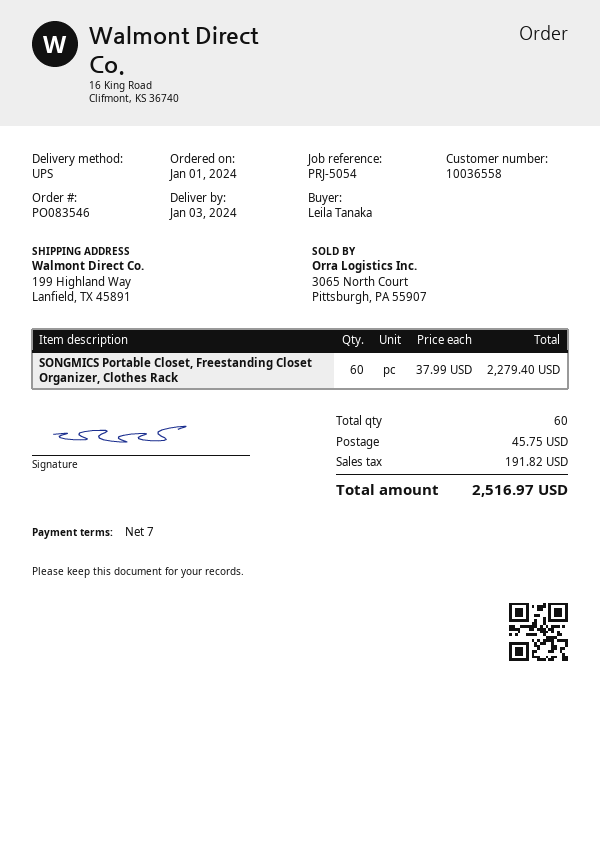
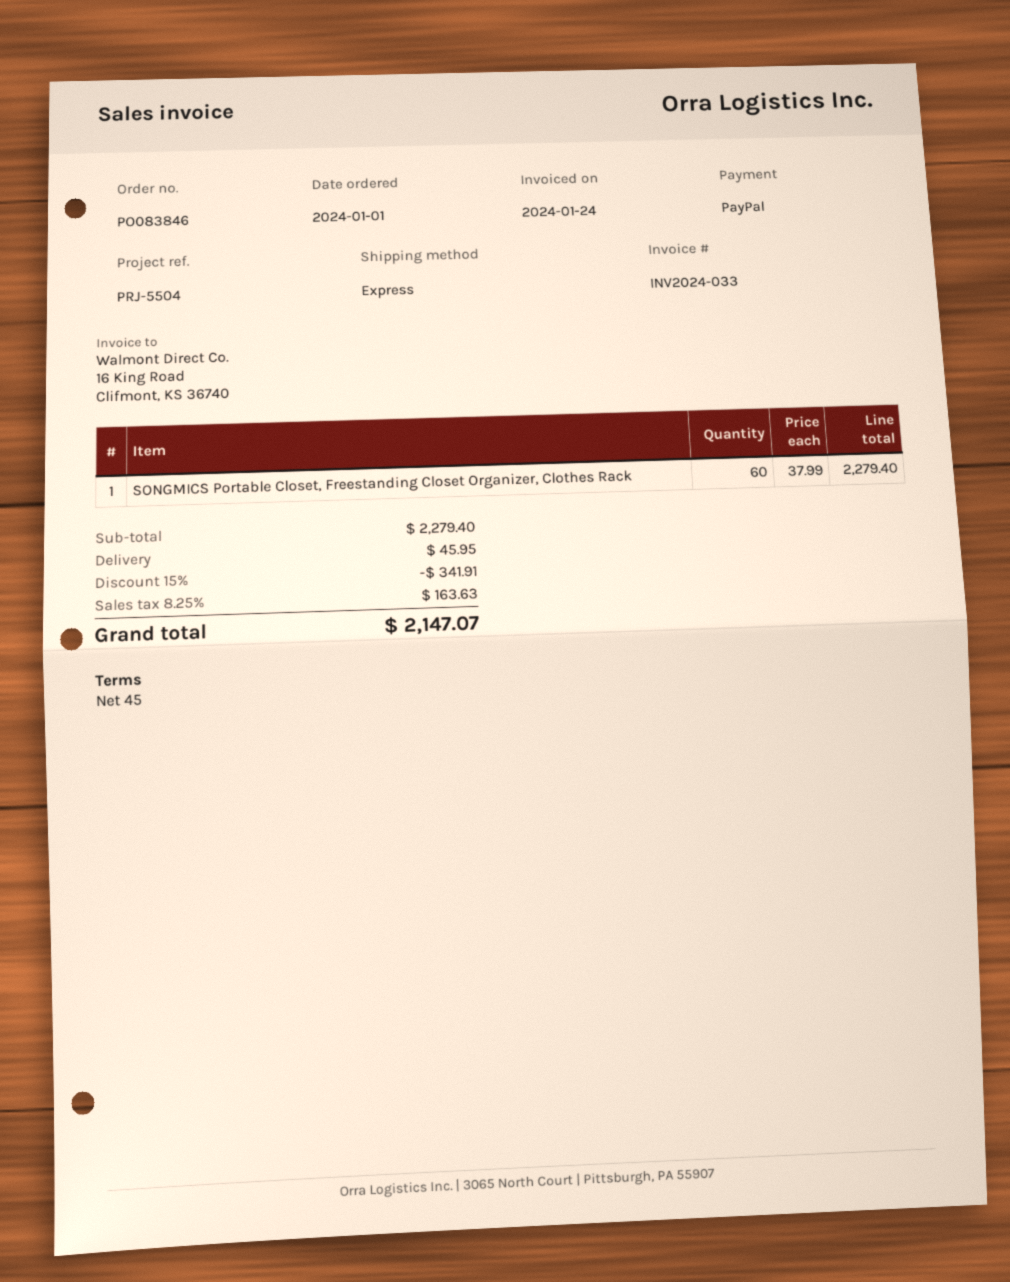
order number: PO083546 -> PO083846
payment terms: 7 days -> 45 days
reference: PRJ-5054 -> PRJ-5504
shipping method: UPS -> express
discount: none -> 15% = 341.91
shipping: 45.75 -> 45.95
tax: 191.82 -> 163.63
total: 2516.97 -> 2147.07

